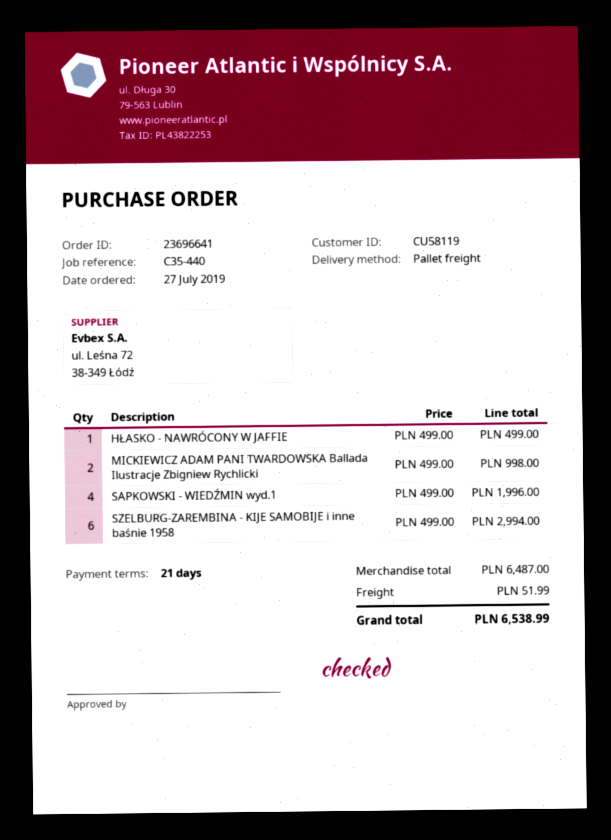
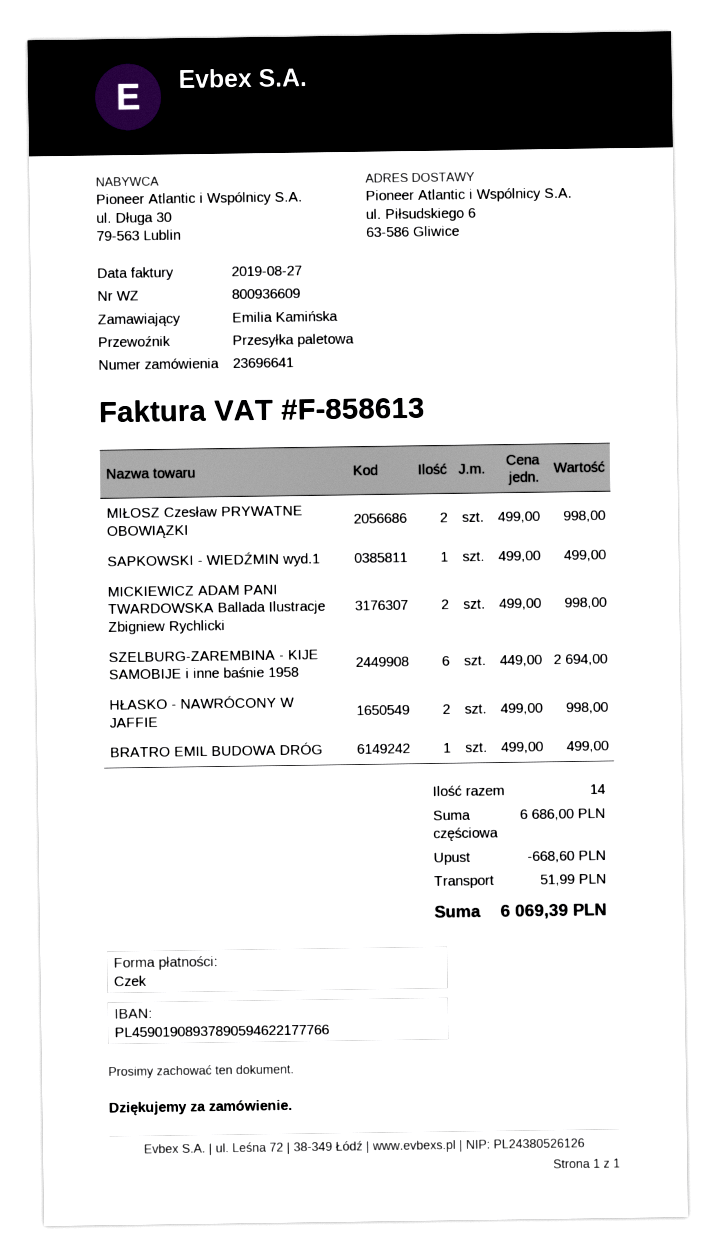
HŁASKO - NAWRÓCONY W JAFFIE: 1 x 499.00 = 499.00 -> 2 x 499.00 = 998.00
SAPKOWSKI - WIEDŹMIN wyd.1: 4 x 499.00 = 1996.00 -> 1 x 499.00 = 499.00
SZELBURG-ZAREMBINA - KIJE SAMOBIJE i inne baśnie 1958: 6 x 499.00 = 2994.00 -> 6 x 449.00 = 2694.00
MIŁOSZ Czesław PRYWATNE OBOWIĄZKI: none -> 2 x 499.00 = 998.00
BRATRO EMIL BUDOWA DRÓG: none -> 1 x 499.00 = 499.00
subtotal: 6487.00 -> 6686.00
discount: none -> 668.60
total: 6538.99 -> 6069.39

